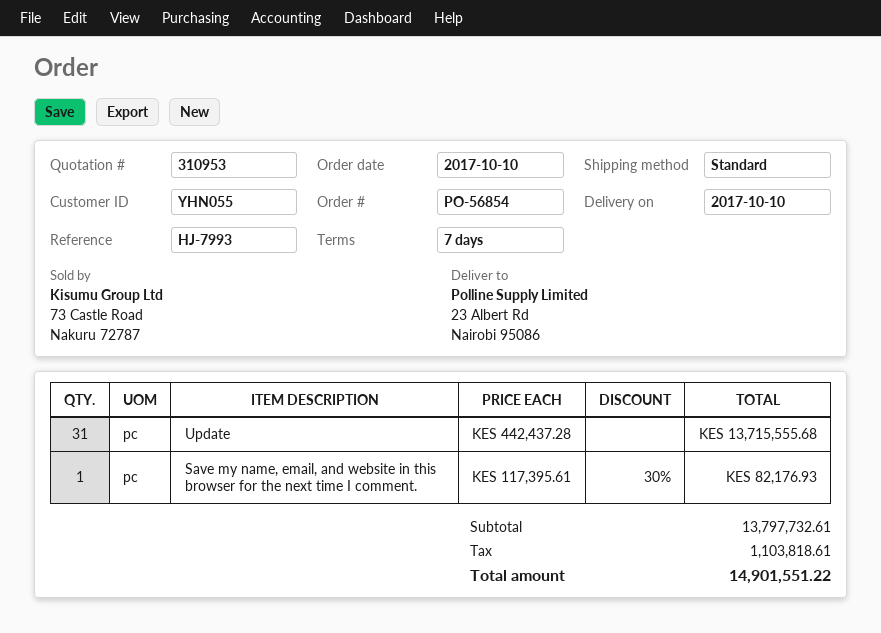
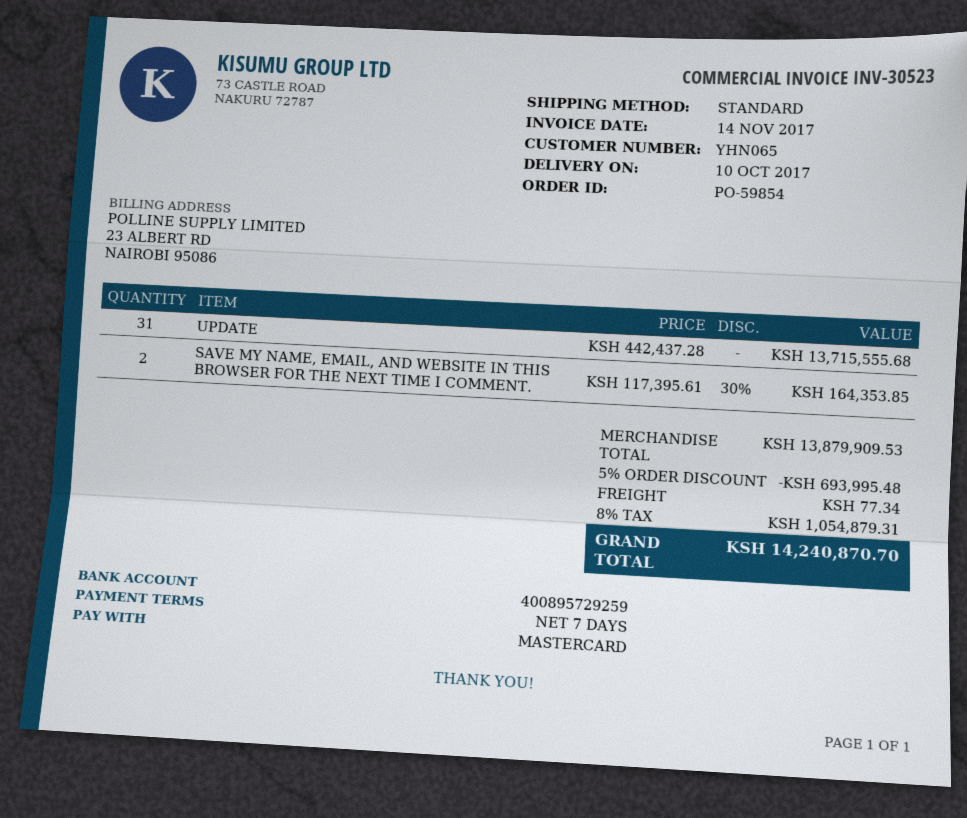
order number: PO-56854 -> PO-59854
customer number: YHN055 -> YHN065
Save my name, email, and website in this browser for the next time I comment.: 1 x 117395.61 - 30% = 82176.93 -> 2 x 117395.61 - 30% = 164353.85
subtotal: 13797732.61 -> 13879909.53
discount: none -> 5% = 693995.48
shipping: none -> 77.34
tax: 1103818.61 -> 1054879.31
total: 14901551.22 -> 14240870.70

